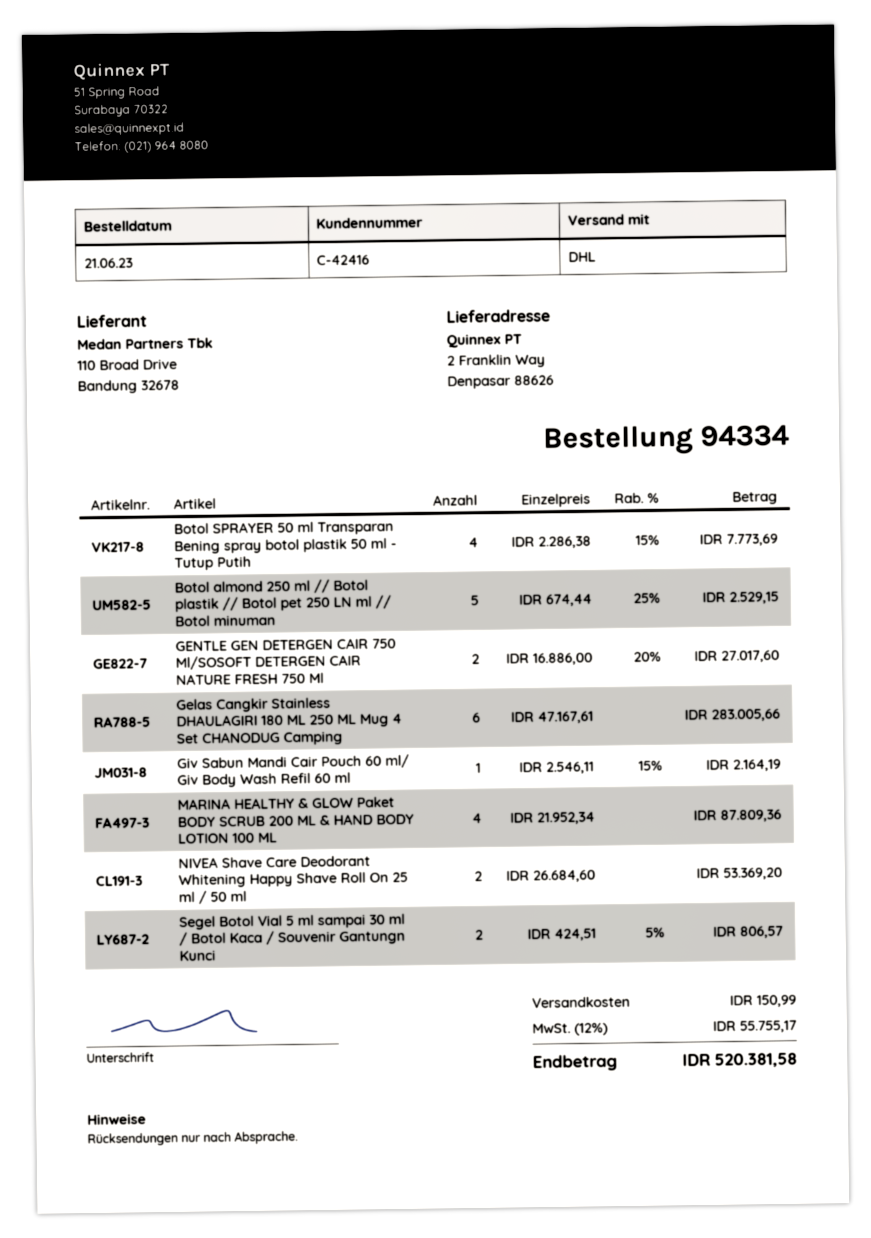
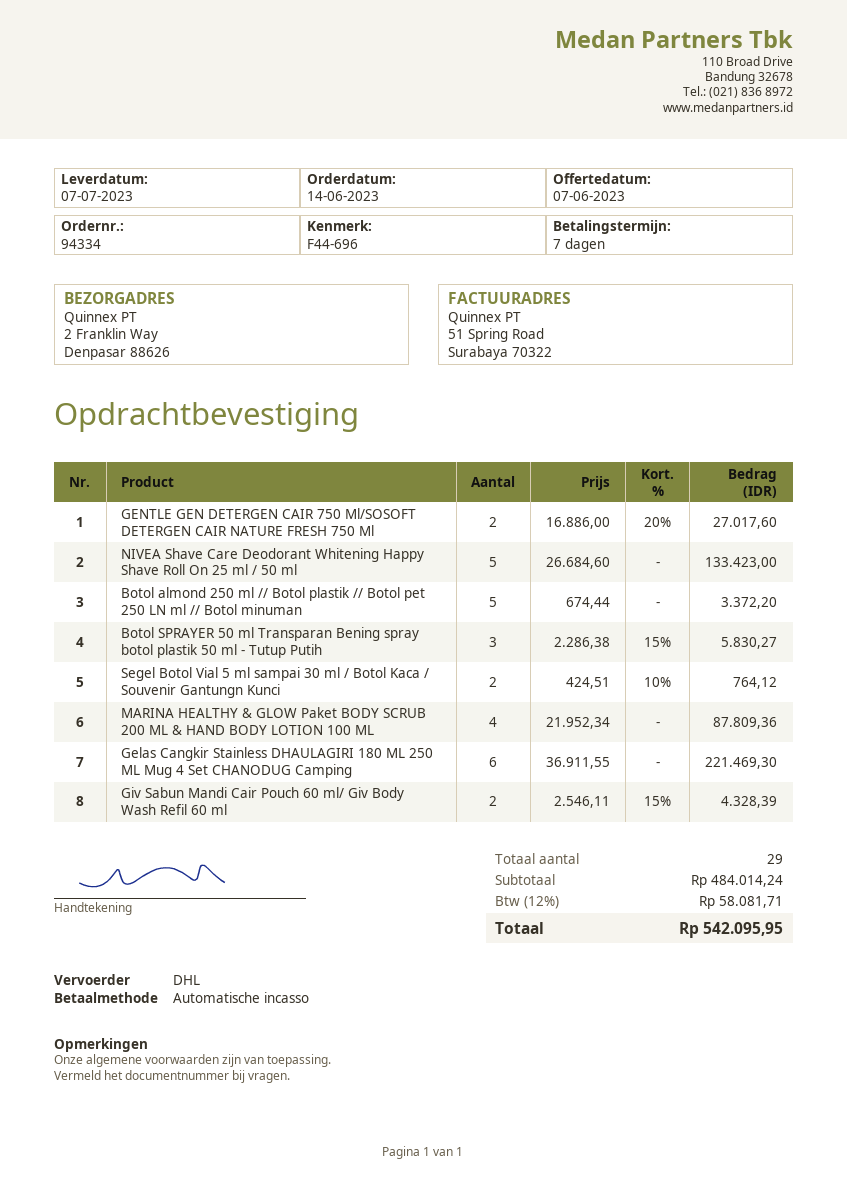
order date: 2023-06-21 -> 2023-06-14
Botol SPRAYER 50 ml Transparan Bening spray botol plastik 50 ml - Tutup Putih: 4 x 2286.38 - 15% = 7773.69 -> 3 x 2286.38 - 15% = 5830.27
Botol almond 250 ml // Botol plastik // Botol pet 250 LN ml // Botol minuman: 5 x 674.44 - 25% = 2529.15 -> 5 x 674.44 = 3372.20
Gelas Cangkir Stainless DHAULAGIRI 180 ML 250 ML Mug 4 Set CHANODUG Camping: 6 x 47167.61 = 283005.66 -> 6 x 36911.55 = 221469.30
Giv Sabun Mandi Cair Pouch 60 ml/ Giv Body Wash Refil 60 ml: 1 x 2546.11 - 15% = 2164.19 -> 2 x 2546.11 - 15% = 4328.39
NIVEA Shave Care Deodorant Whitening Happy Shave Roll On 25 ml / 50 ml: 2 x 26684.60 = 53369.20 -> 5 x 26684.60 = 133423.00
Segel Botol Vial 5 ml sampai 30 ml / Botol Kaca / Souvenir Gantungn Kunci: 2 x 424.51 - 5% = 806.57 -> 2 x 424.51 - 10% = 764.12
shipping: 150.99 -> none
tax: 12% = 55755.17 -> 12% = 58081.71
total: 520381.58 -> 542095.95

